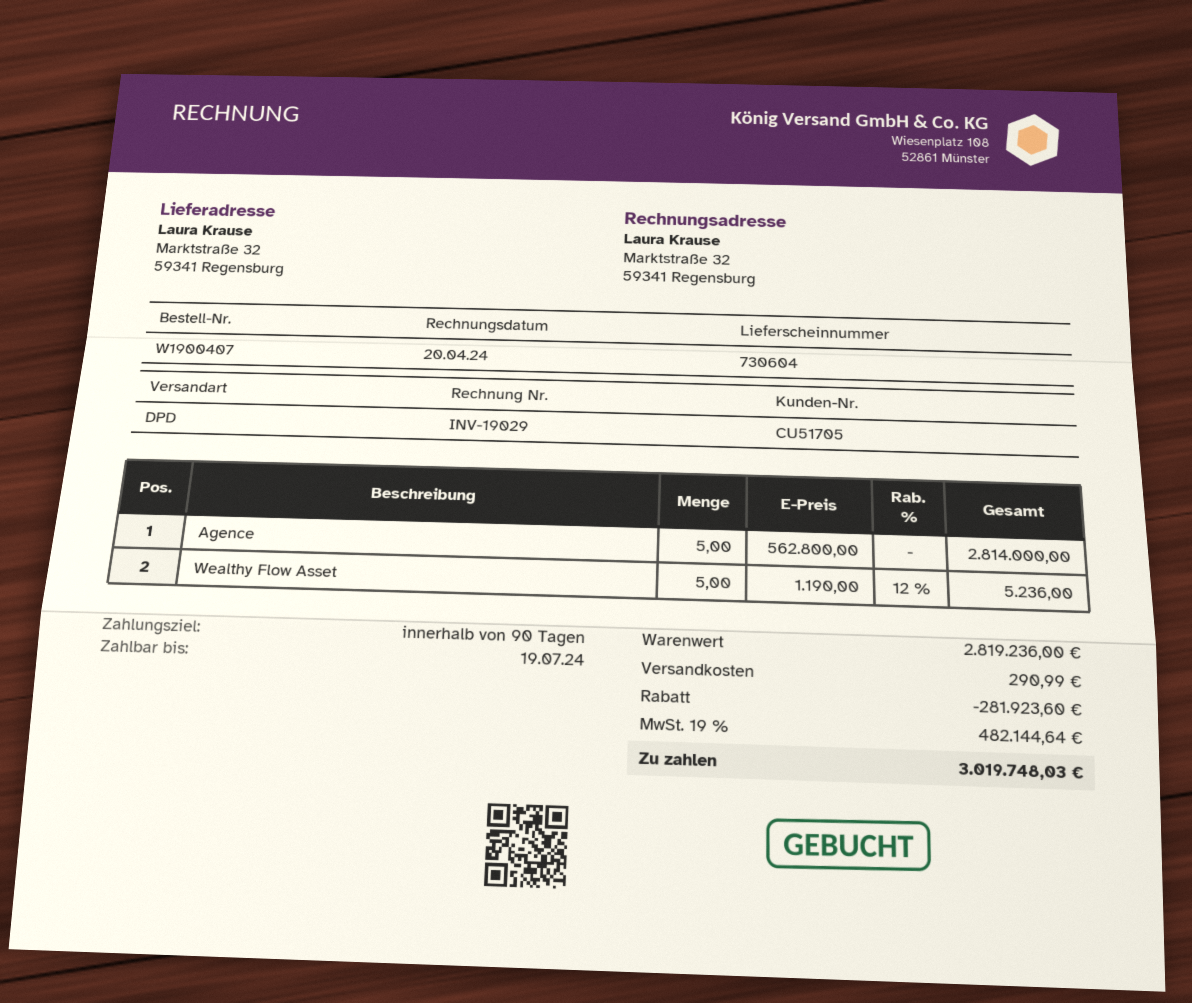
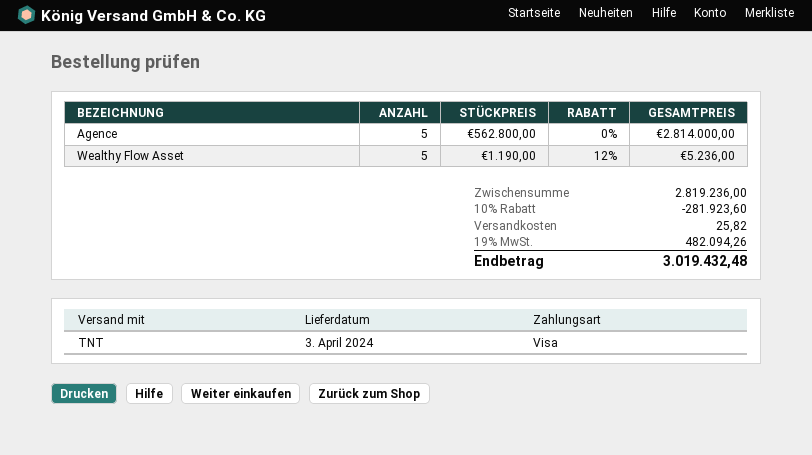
shipping method: DPD -> TNT
shipping: 290.99 -> 25.82
tax: 19% = 482144.64 -> 19% = 482094.26
total: 3019748.03 -> 3019432.48

